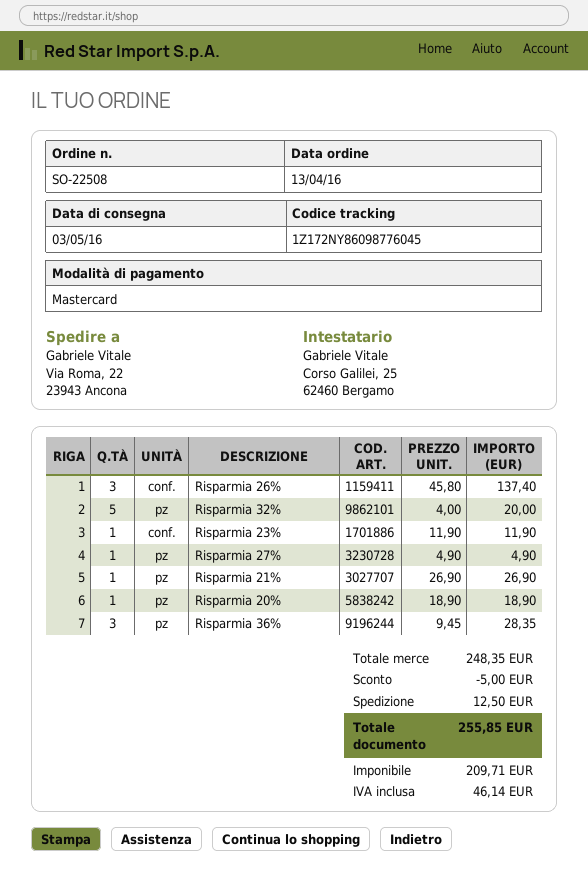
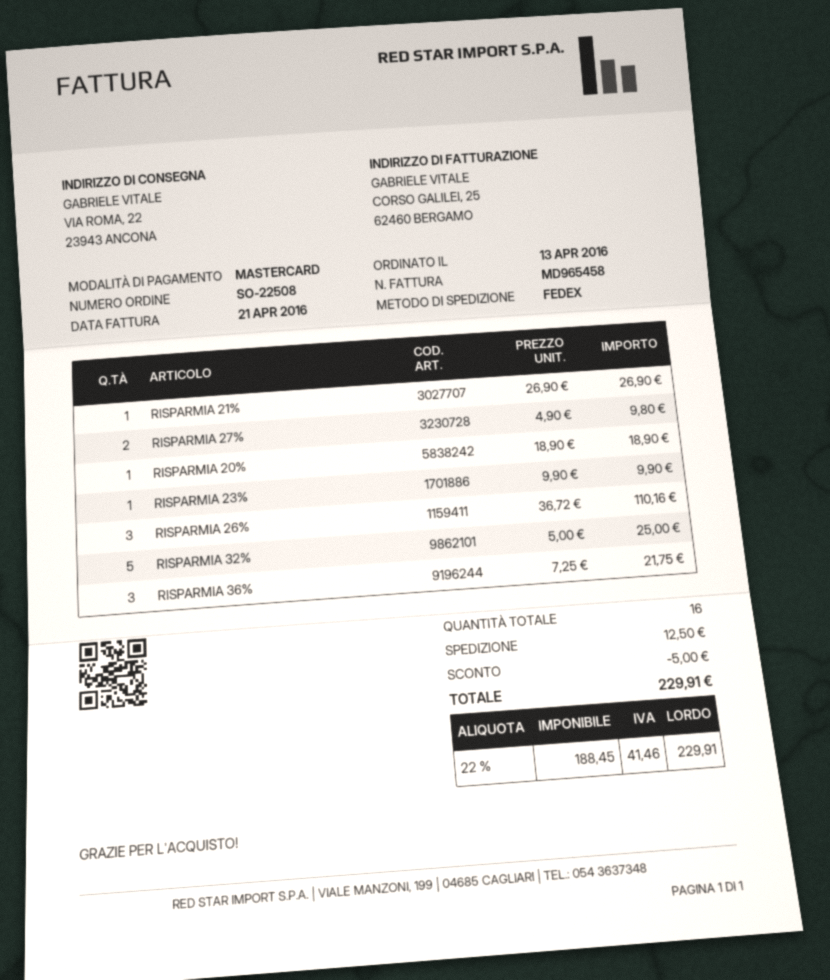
Risparmia 26%: 3 x 45.80 = 137.40 -> 3 x 36.72 = 110.16
Risparmia 32%: 5 x 4.00 = 20.00 -> 5 x 5.00 = 25.00
Risparmia 23%: 1 x 11.90 = 11.90 -> 1 x 9.90 = 9.90
Risparmia 27%: 1 x 4.90 = 4.90 -> 2 x 4.90 = 9.80
Risparmia 36%: 3 x 9.45 = 28.35 -> 3 x 7.25 = 21.75
net: 209.71 -> 188.45
tax: 46.14 -> 41.46
total: 255.85 -> 229.91

